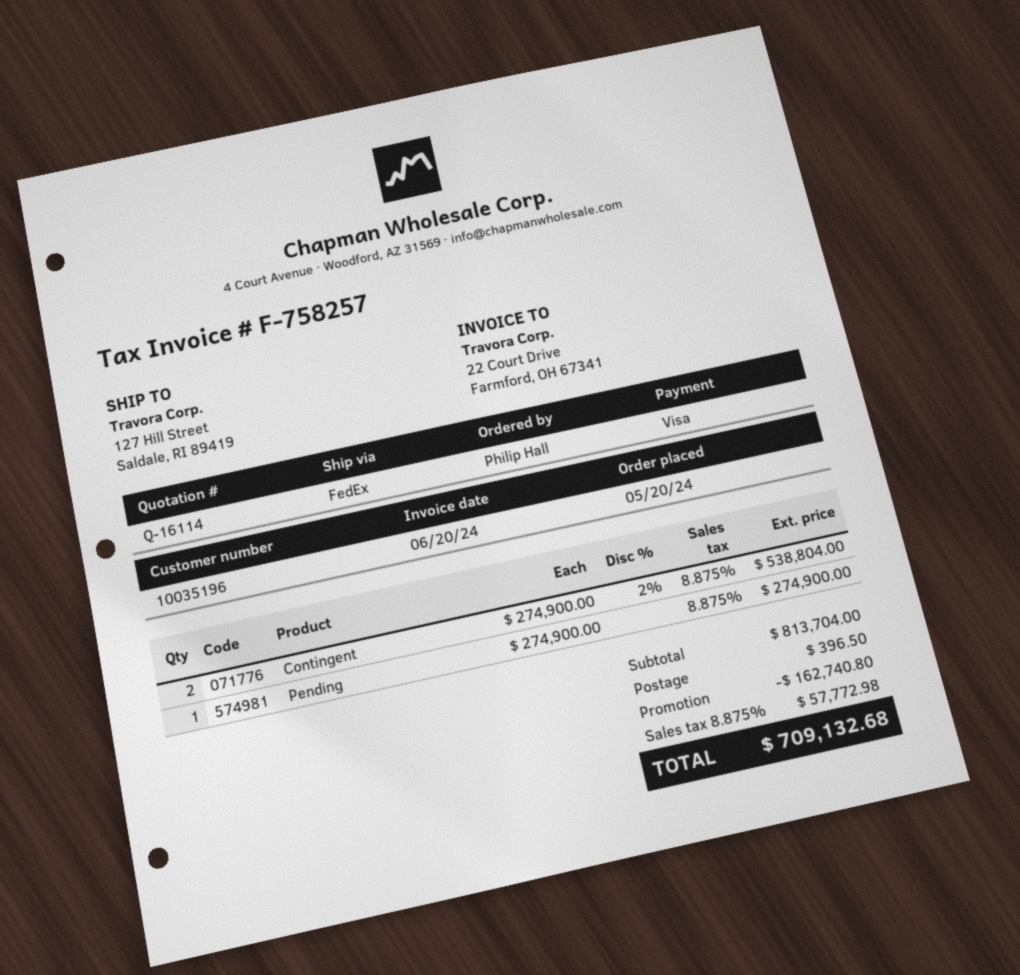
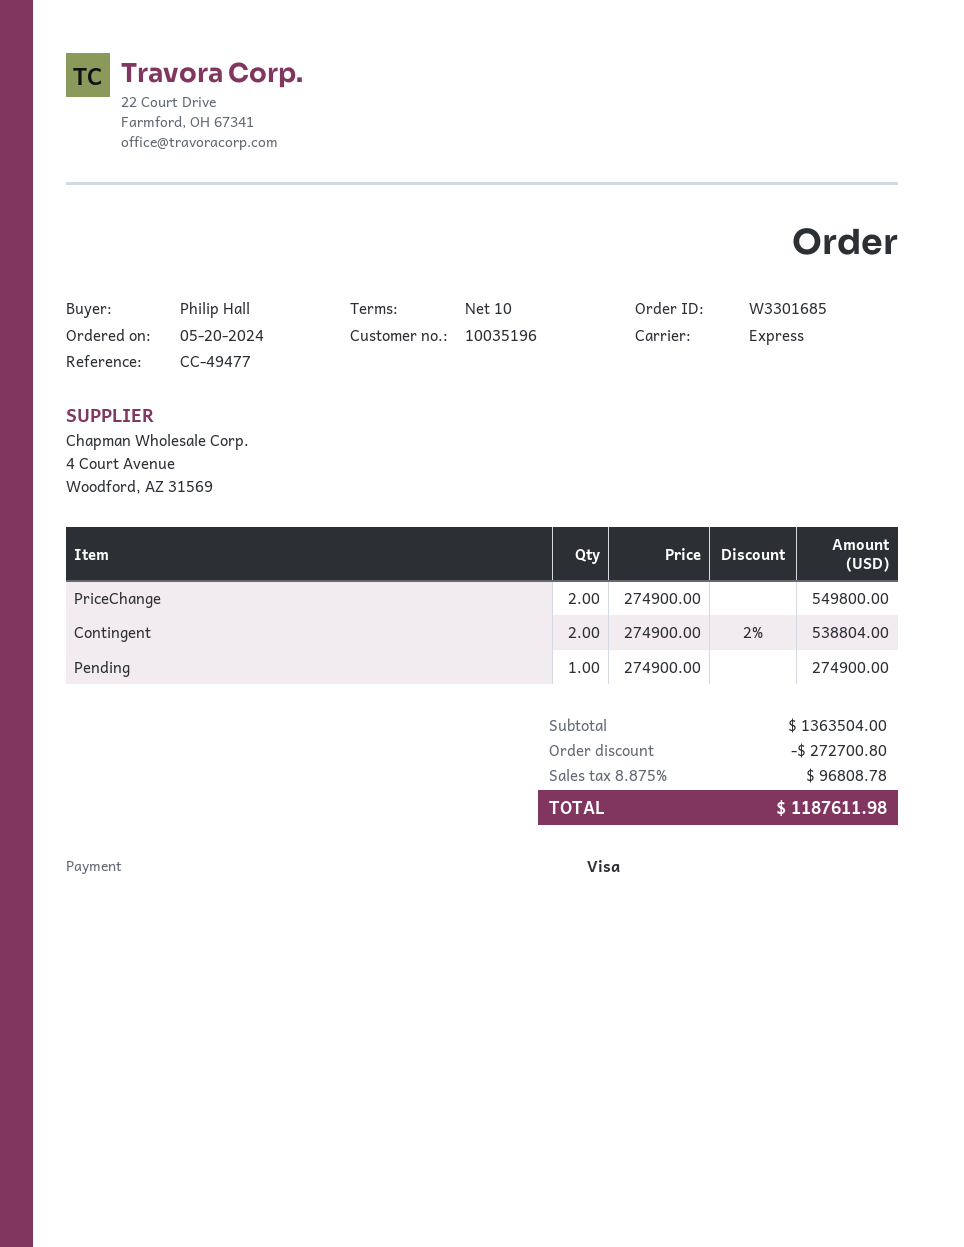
shipping method: FedEx -> express
PriceChange: none -> 2 x 274900.00 = 549800.00
subtotal: 813704.00 -> 1363504.00
discount: 162740.80 -> 272700.80
shipping: 396.50 -> none
tax: 8.875% = 57772.98 -> 8.875% = 96808.78
total: 709132.68 -> 1187611.98

